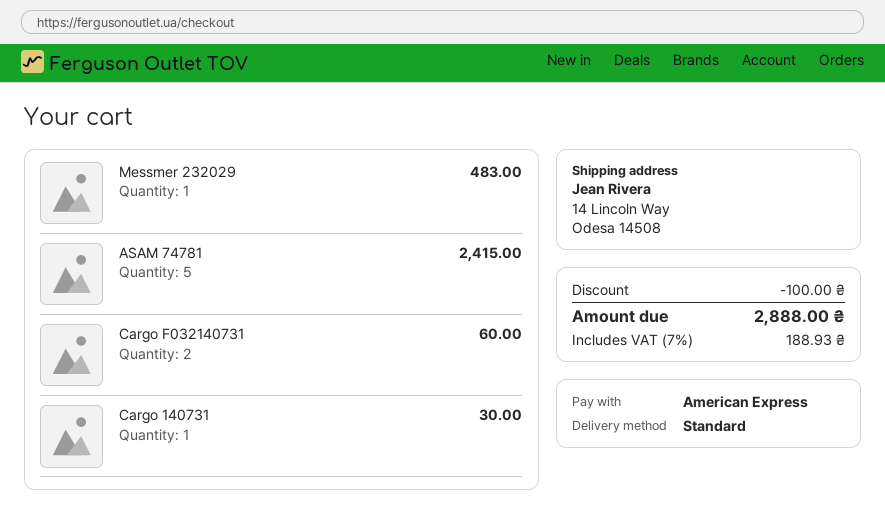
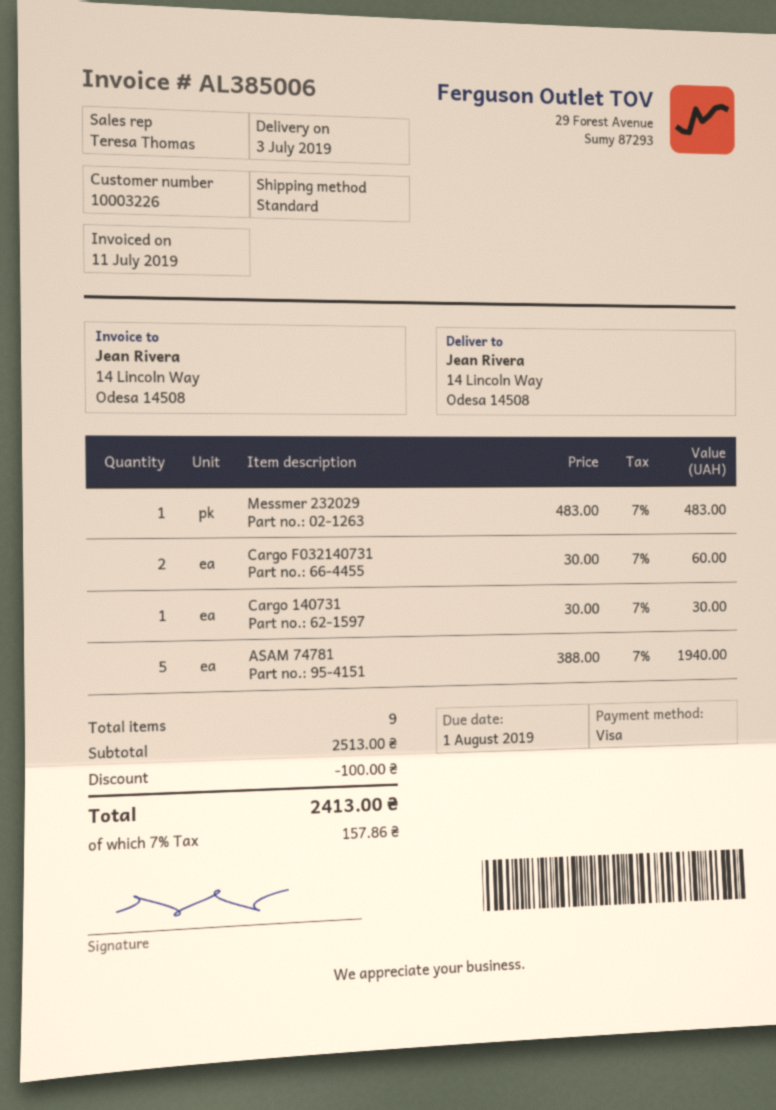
payment method: American Express -> Visa
ASAM 74781: 5 for 2415.00 -> 5 for 1940.00
tax: 7% = 188.93 -> 7% = 157.86
total: 2888.00 -> 2413.00

